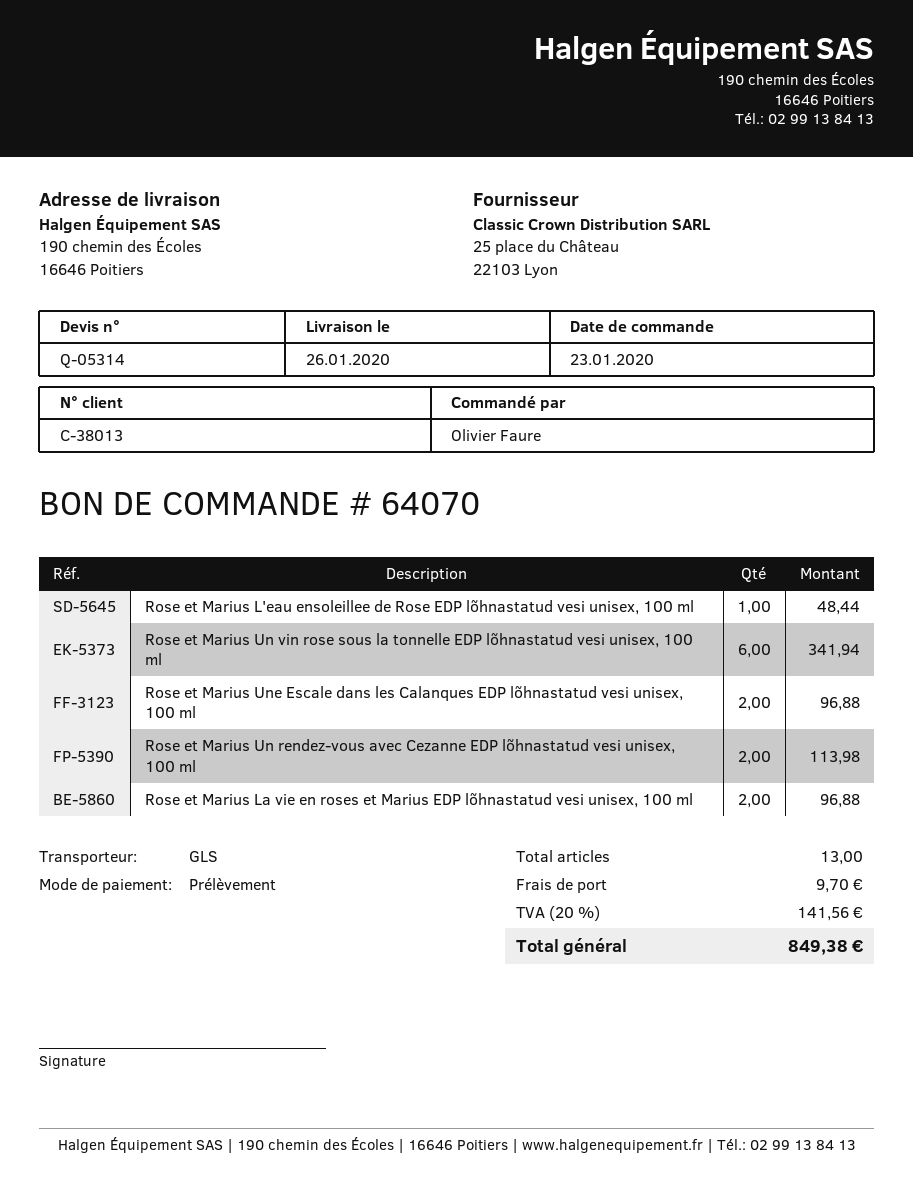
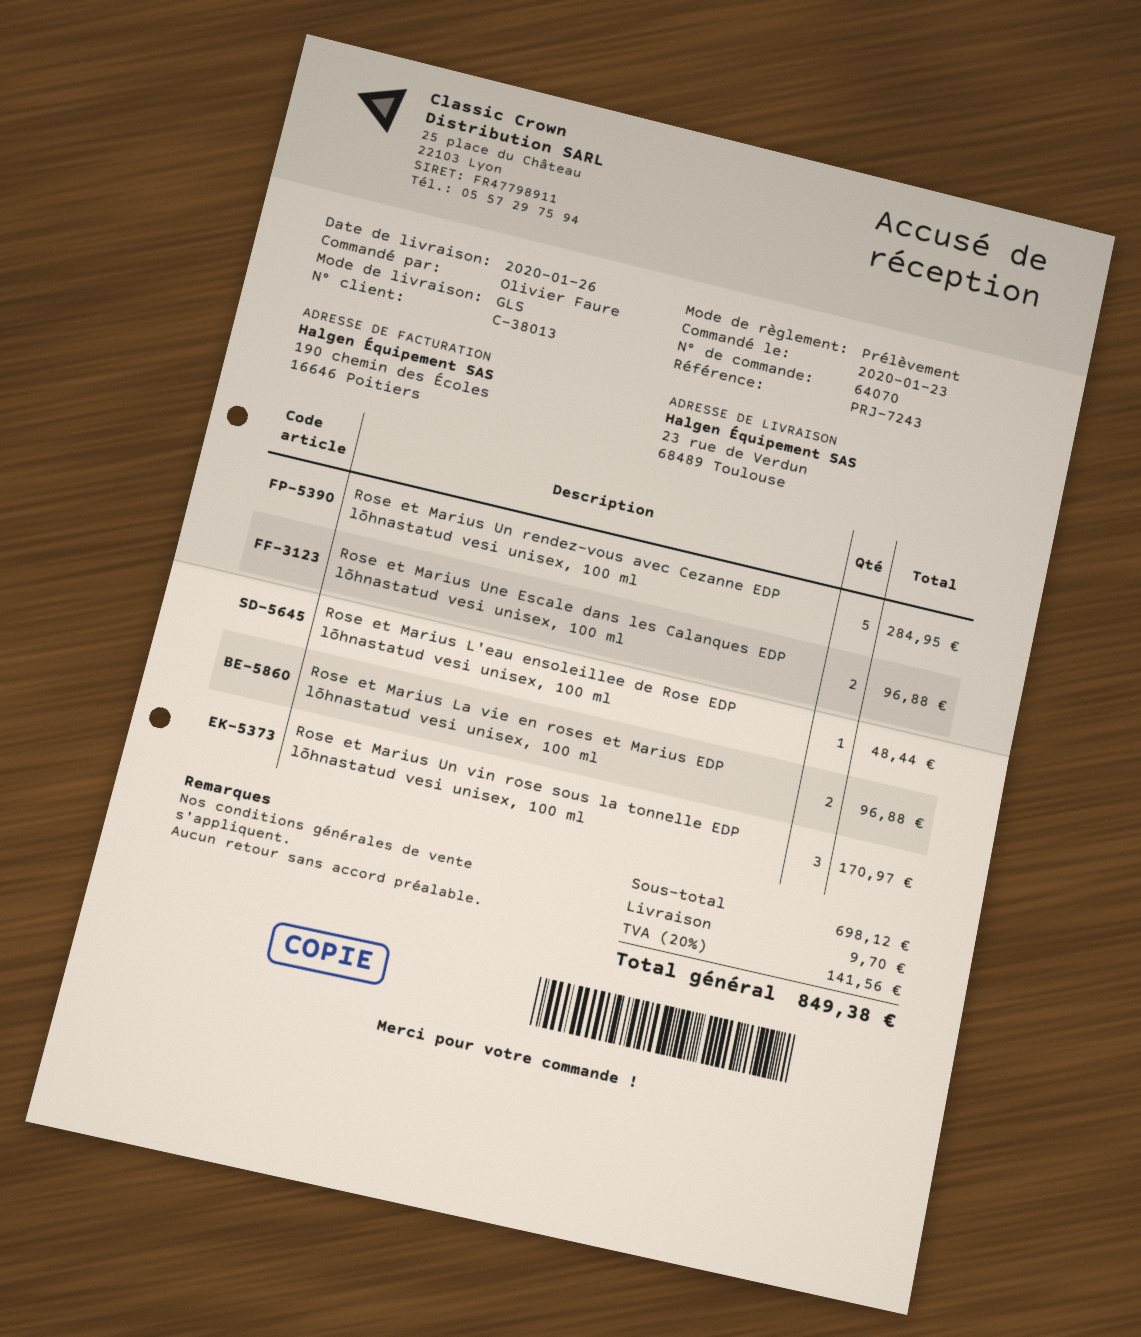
ship to: 190 chemin des Écoles, 16646 Poitiers -> 23 rue de Verdun, 68489 Toulouse
Rose et Marius Un vin rose sous la tonnelle EDP lõhnastatud vesi unisex, 100 ml: 6 for 341.94 -> 3 for 170.97
Rose et Marius Un rendez-vous avec Cezanne EDP lõhnastatud vesi unisex, 100 ml: 2 for 113.98 -> 5 for 284.95

